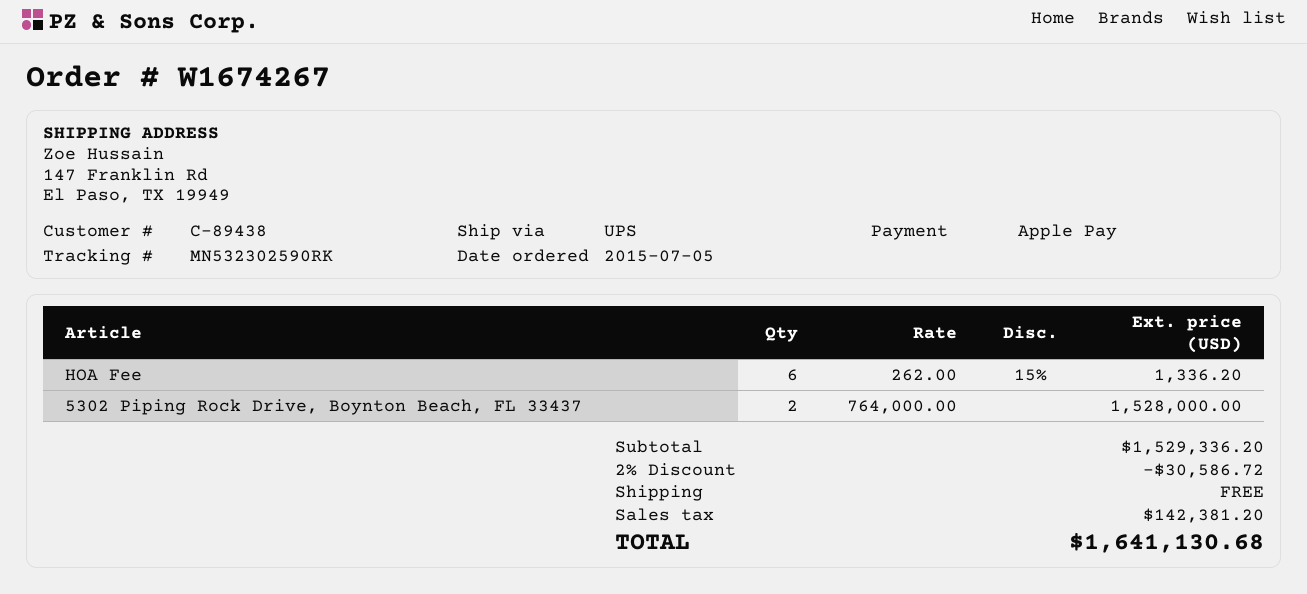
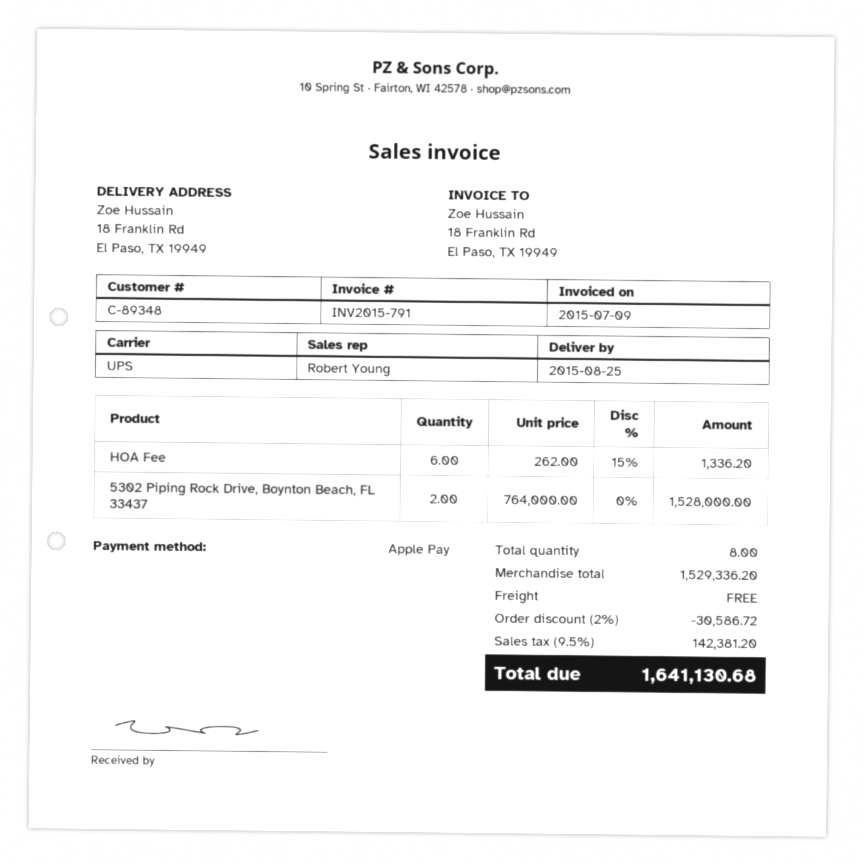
customer number: C-89438 -> C-89348
ship to: 147 Franklin Rd, El Paso, TX 19949 -> 18 Franklin Rd, El Paso, TX 19949

